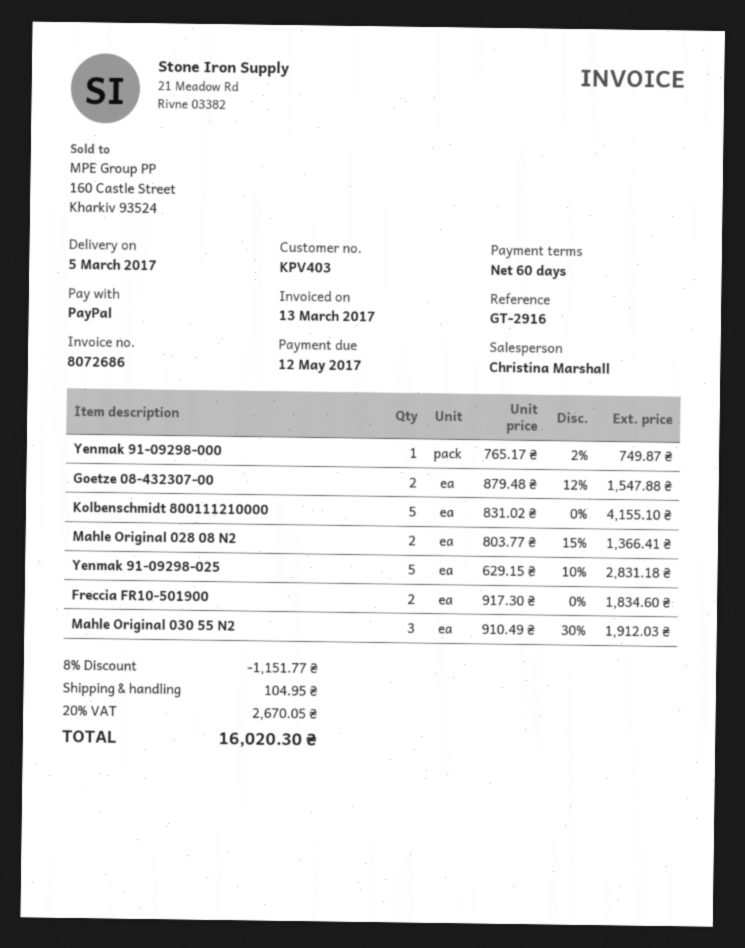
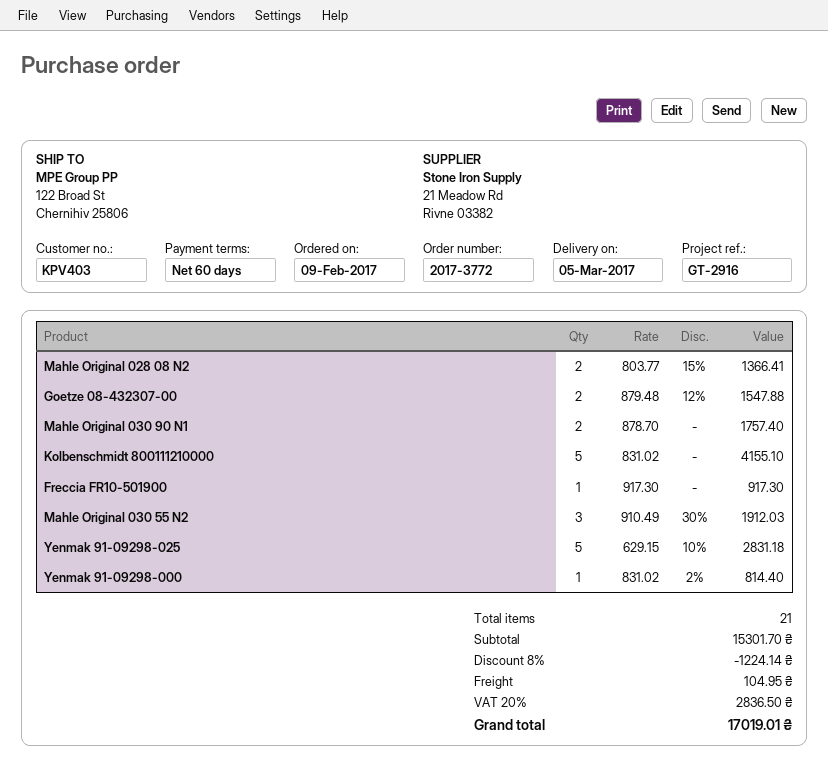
Yenmak 91-09298-000: 1 x 765.17 - 2% = 749.87 -> 1 x 831.02 - 2% = 814.40
Freccia FR10-501900: 2 x 917.30 = 1834.60 -> 1 x 917.30 = 917.30
Mahle Original 030 90 N1: none -> 2 x 878.70 = 1757.40
discount: 8% = 1151.77 -> 8% = 1224.14
tax: 20% = 2670.05 -> 20% = 2836.50
total: 16020.30 -> 17019.01

